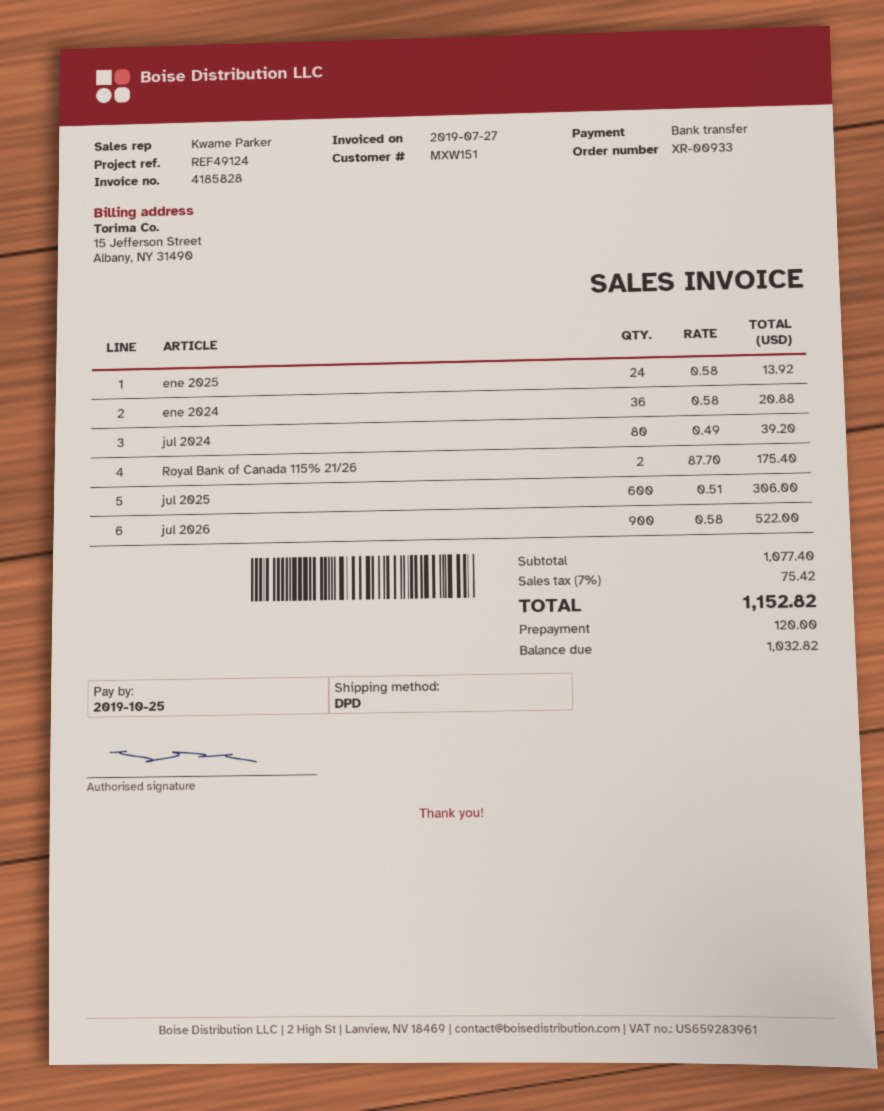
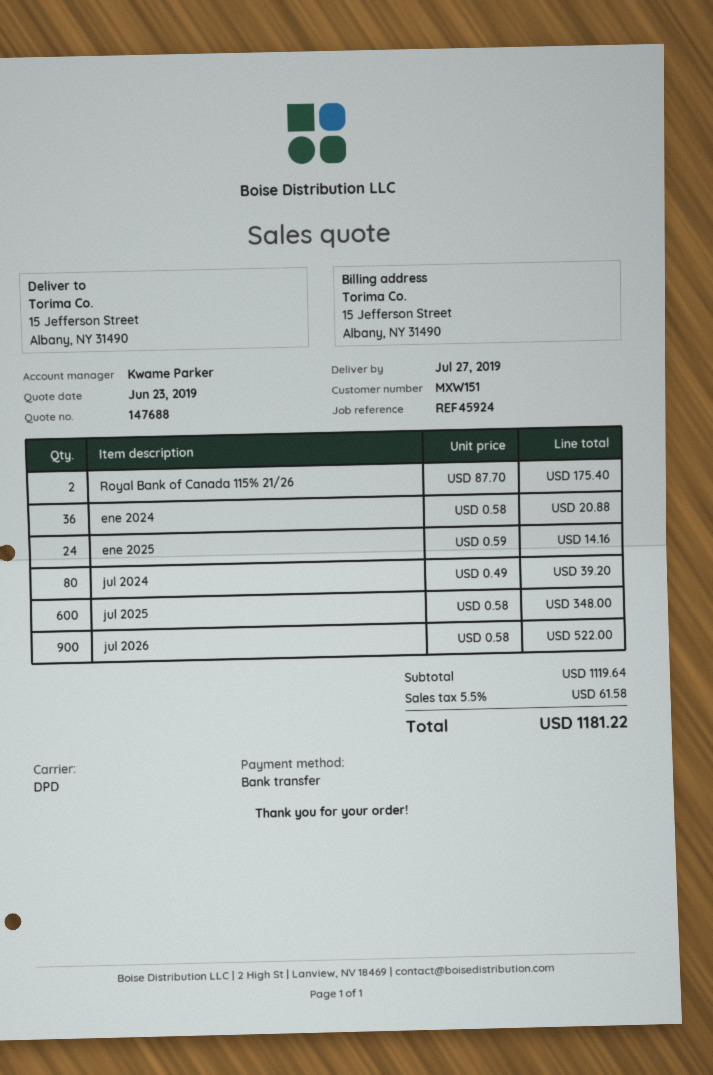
reference: REF49124 -> REF45924
ene 2025: 24 x 0.58 = 13.92 -> 24 x 0.59 = 14.16
jul 2025: 600 x 0.51 = 306.00 -> 600 x 0.58 = 348.00
subtotal: 1077.40 -> 1119.64
tax: 7% = 75.42 -> 5.5% = 61.58
total: 1152.82 -> 1181.22

